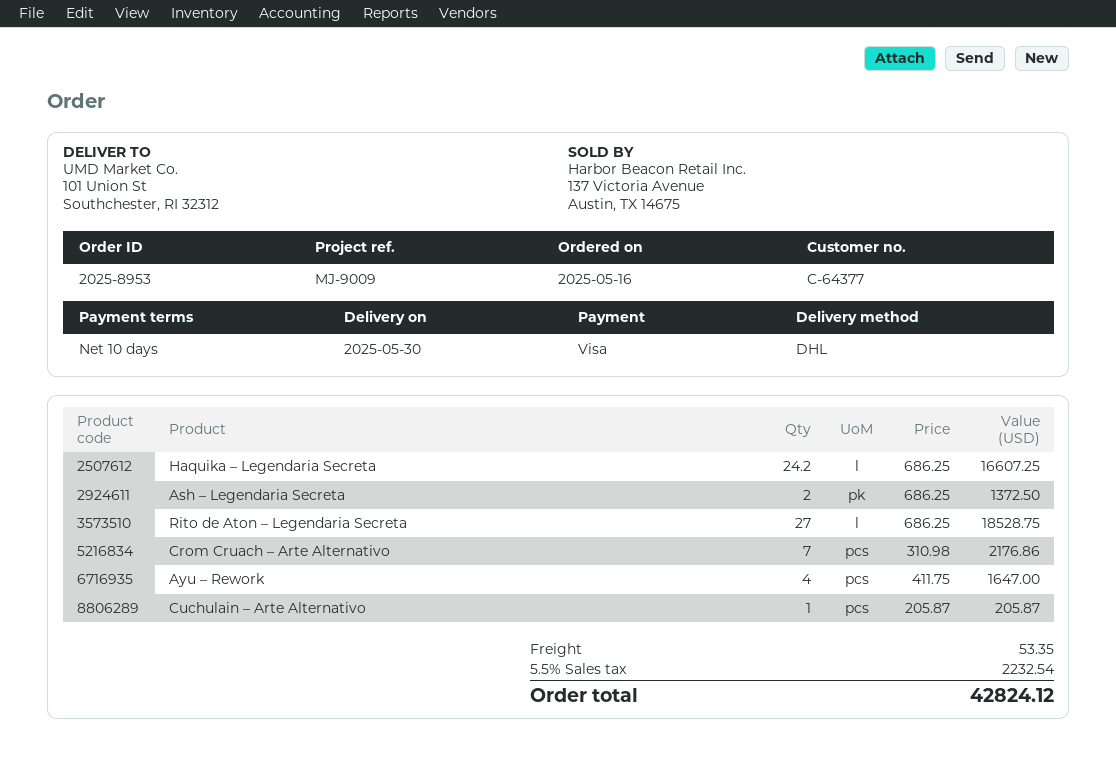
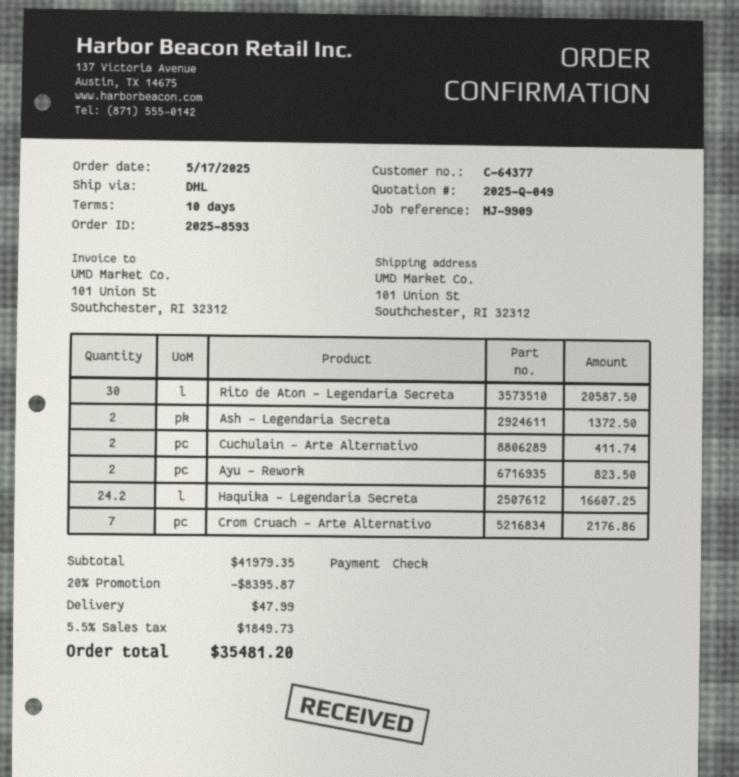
order number: 2025-8953 -> 2025-8593
order date: 2025-05-16 -> 2025-05-17
reference: MJ-9009 -> MJ-9909
payment method: Visa -> cheque
Rito de Aton – Legendaria Secreta: 27 for 18528.75 -> 30 for 20587.50
Ayu – Rework: 4 for 1647.00 -> 2 for 823.50
Cuchulain – Arte Alternativo: 1 for 205.87 -> 2 for 411.74
discount: none -> 20% = 8395.87
shipping: 53.35 -> 47.99
tax: 5.5% = 2232.54 -> 5.5% = 1849.73
total: 42824.12 -> 35481.20

